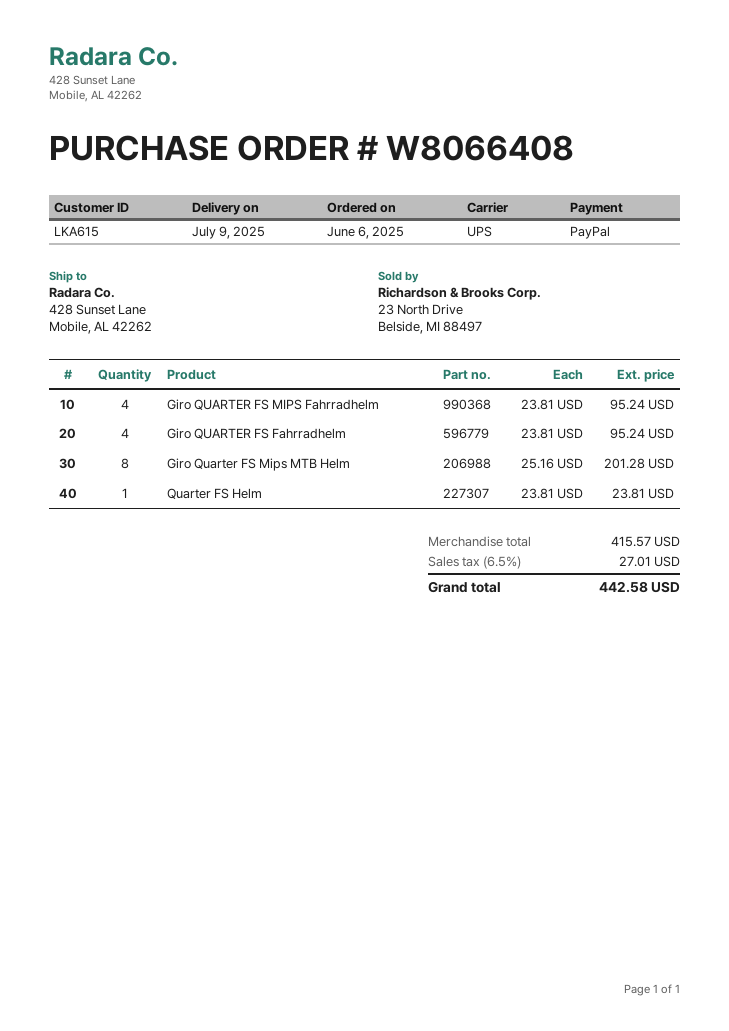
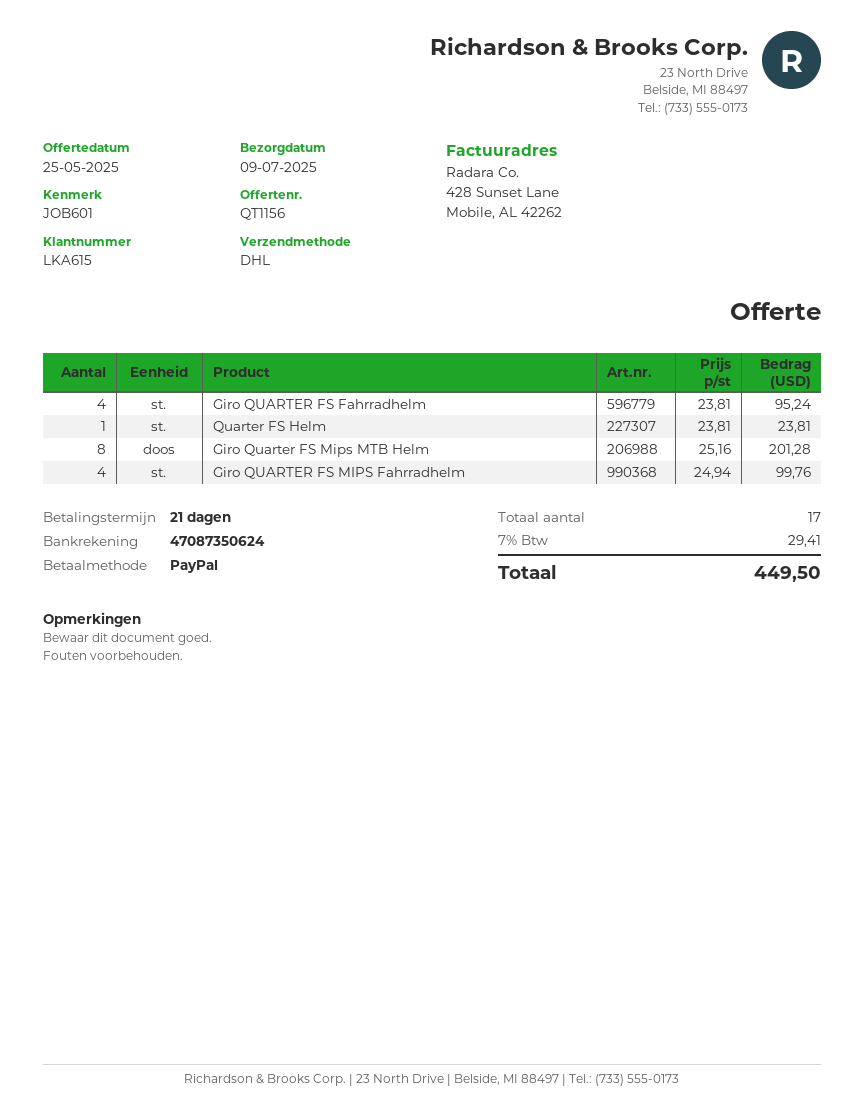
shipping method: UPS -> DHL
Giro QUARTER FS MIPS Fahrradhelm: 4 x 23.81 = 95.24 -> 4 x 24.94 = 99.76
tax: 6.5% = 27.01 -> 7% = 29.41
total: 442.58 -> 449.50

